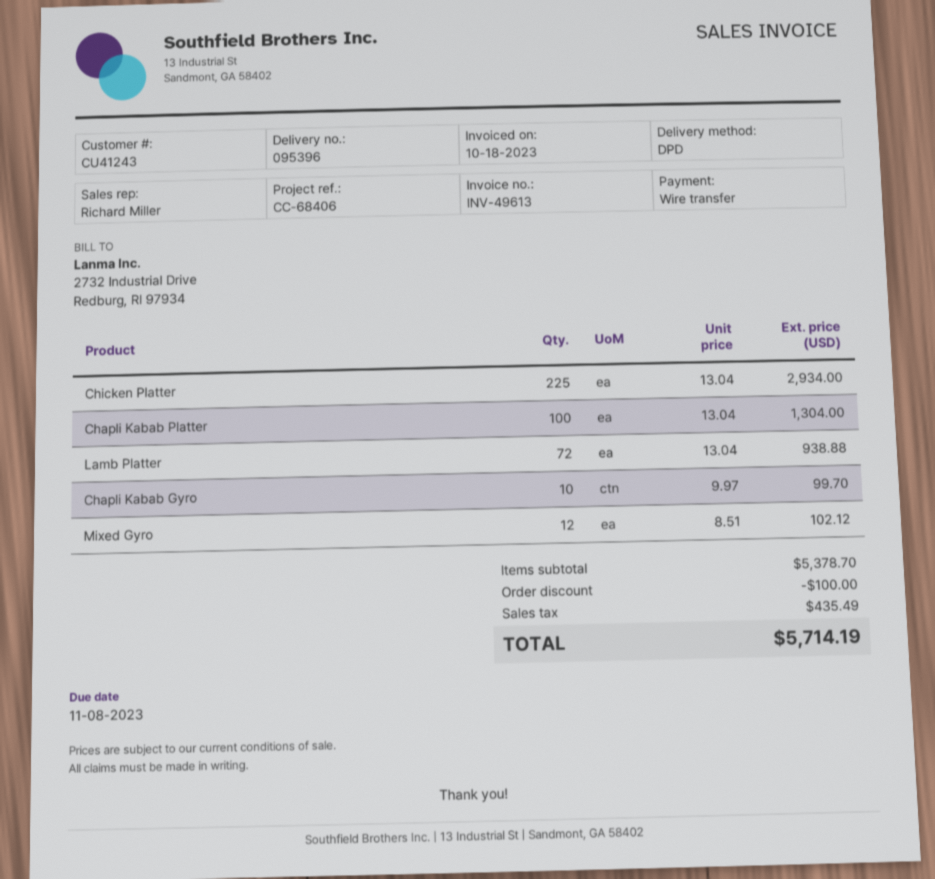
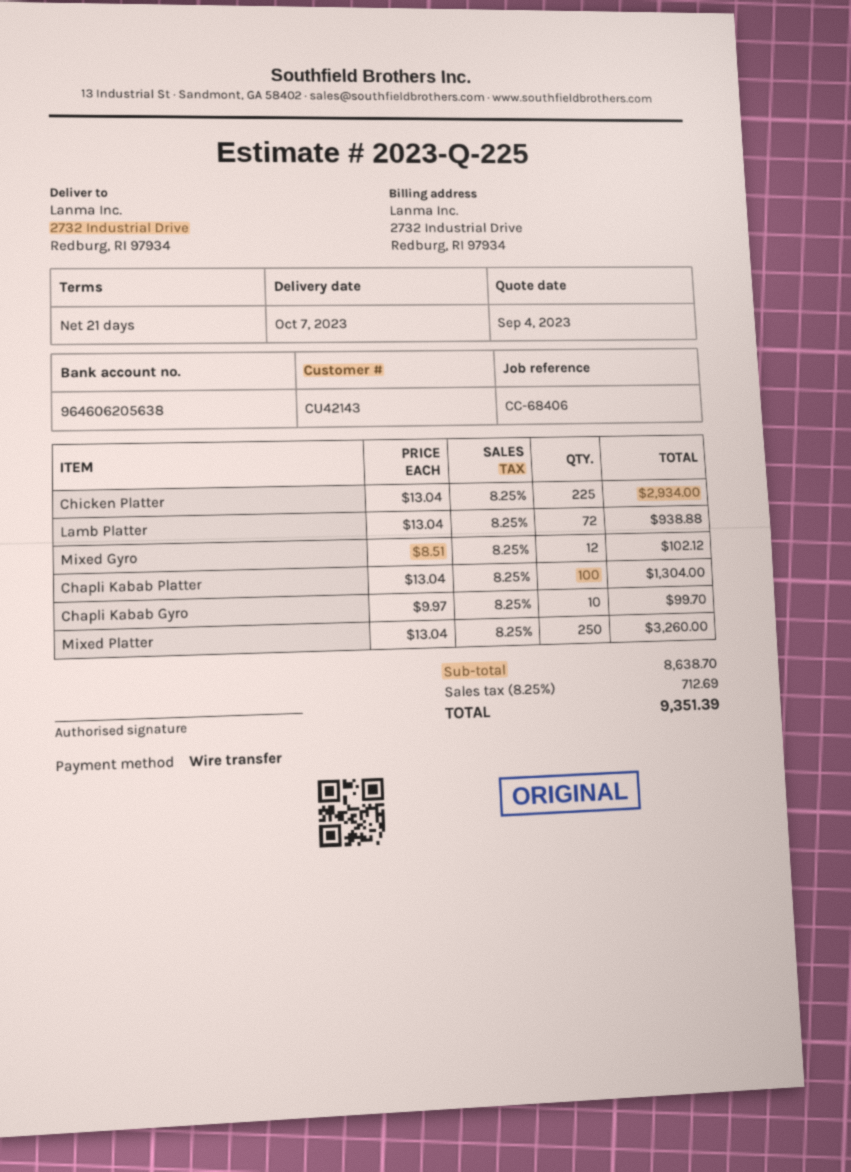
customer number: CU41243 -> CU42143
Mixed Platter: none -> 250 x 13.04 = 3260.00
subtotal: 5378.70 -> 8638.70
discount: 100.00 -> none
tax: 435.49 -> 712.69
total: 5714.19 -> 9351.39

